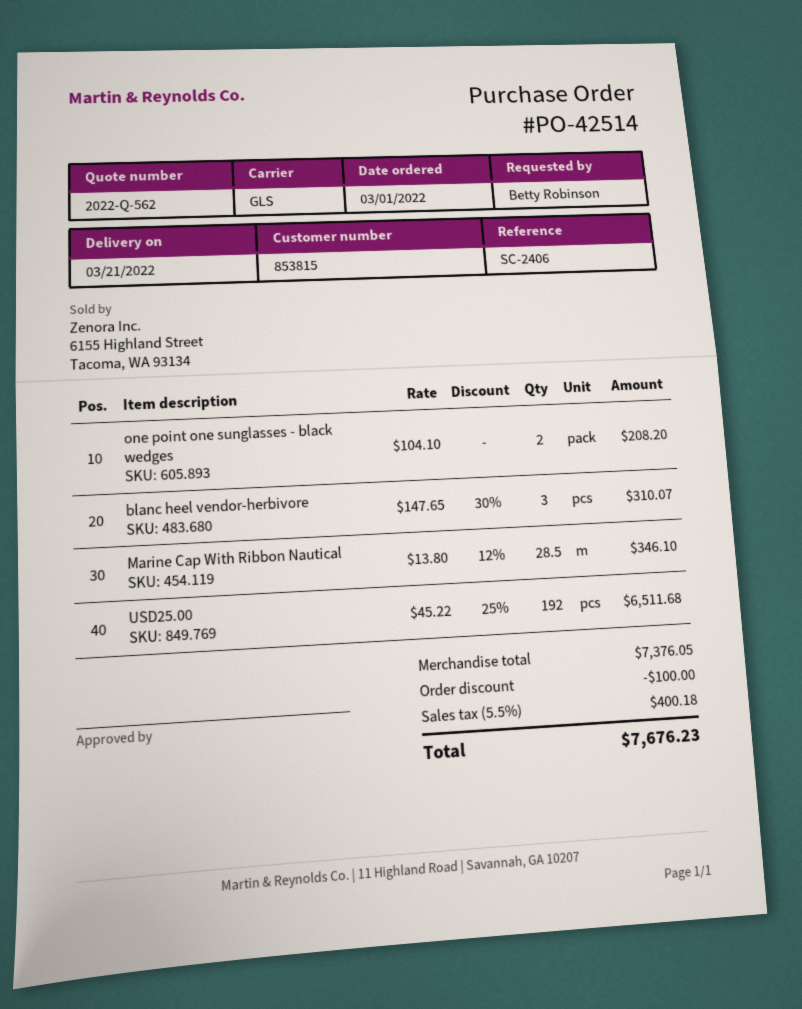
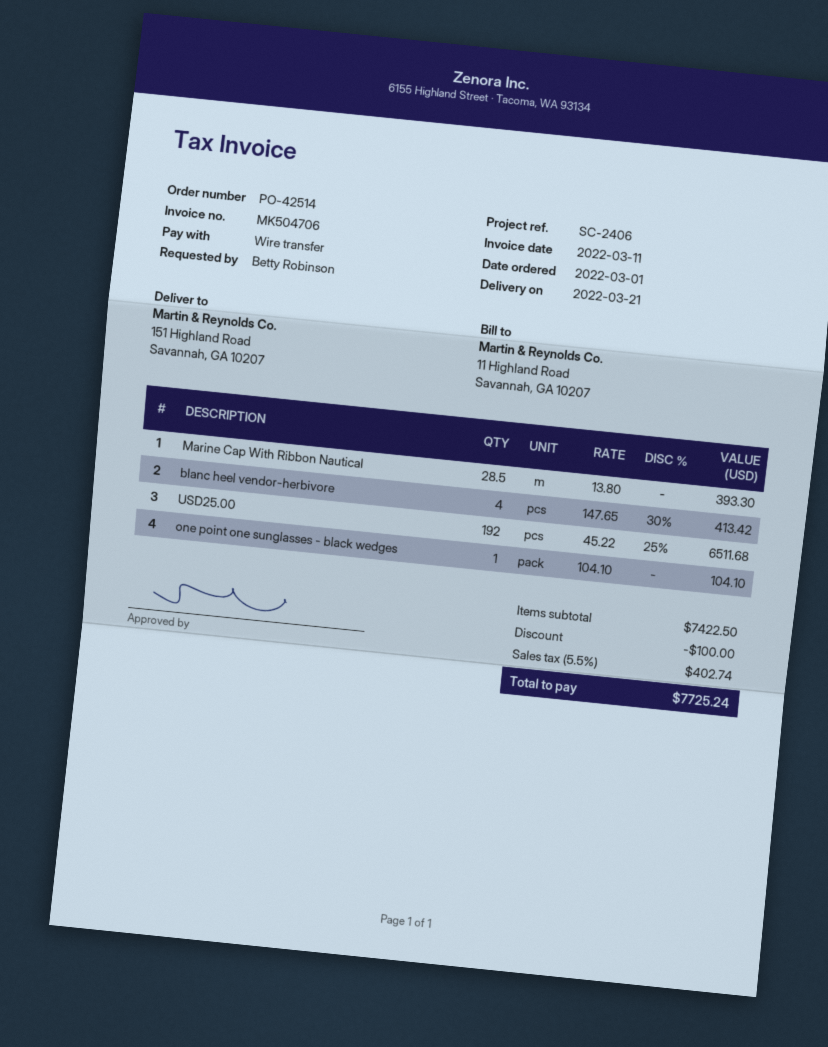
one point one sunglasses - black wedges: 2 x 104.10 = 208.20 -> 1 x 104.10 = 104.10
blanc heel vendor-herbivore: 3 x 147.65 - 30% = 310.07 -> 4 x 147.65 - 30% = 413.42
Marine Cap With Ribbon Nautical: 28.5 x 13.80 - 12% = 346.10 -> 28.5 x 13.80 = 393.30
subtotal: 7376.05 -> 7422.50
tax: 5.5% = 400.18 -> 5.5% = 402.74
total: 7676.23 -> 7725.24

